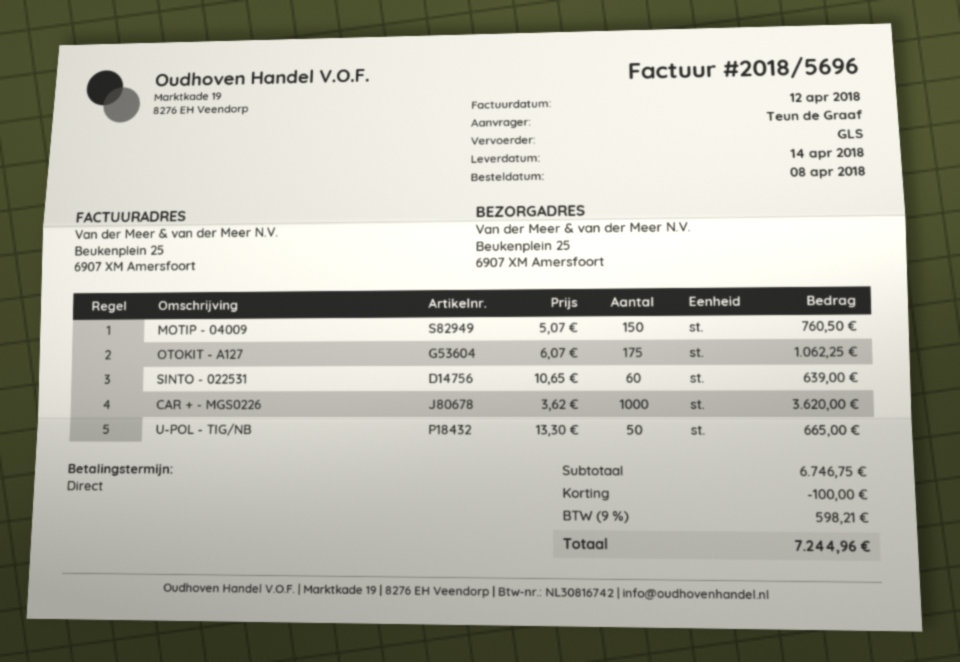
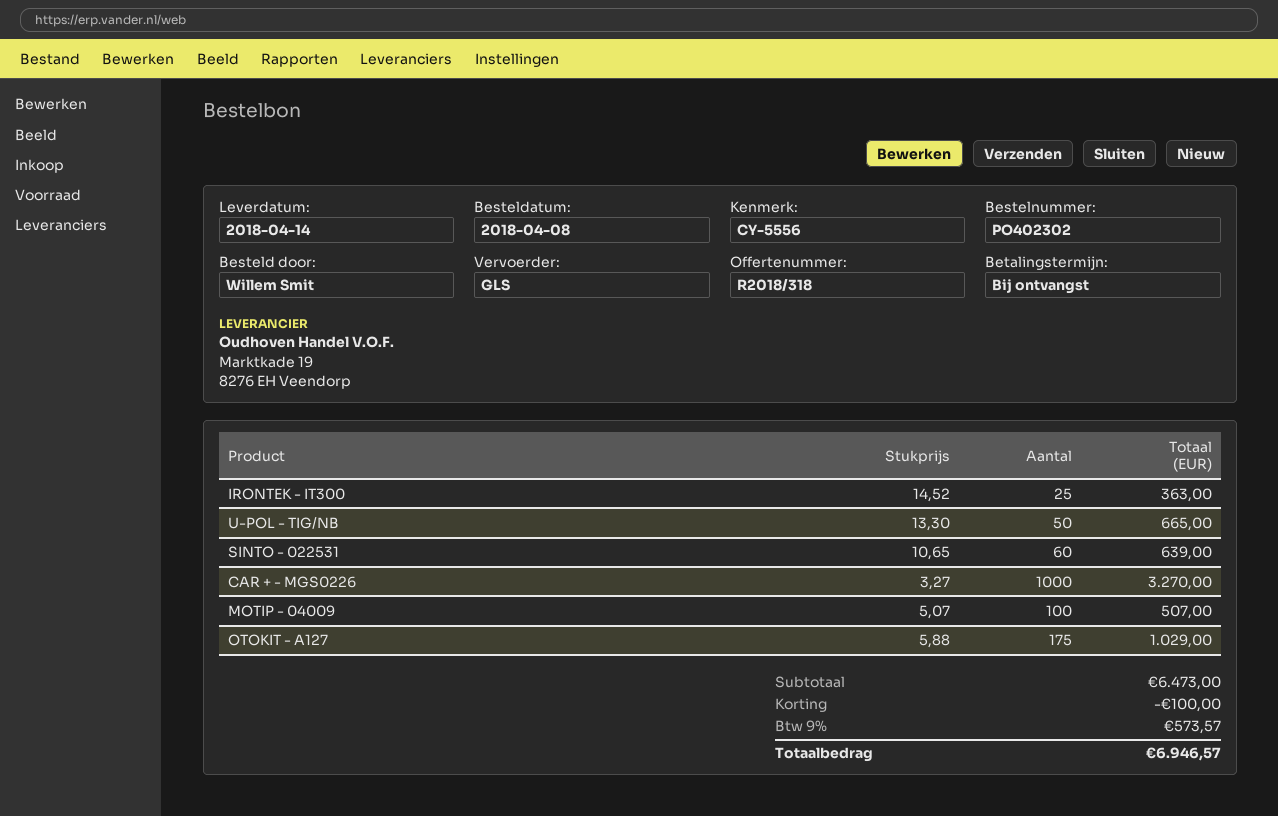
ordered by: Teun de Graaf -> Willem Smit
MOTIP - 04009: 150 x 5.07 = 760.50 -> 100 x 5.07 = 507.00
OTOKIT - A127: 175 x 6.07 = 1062.25 -> 175 x 5.88 = 1029.00
CAR + - MGS0226: 1000 x 3.62 = 3620.00 -> 1000 x 3.27 = 3270.00
IRONTEK - IT300: none -> 25 x 14.52 = 363.00
subtotal: 6746.75 -> 6473.00
tax: 9% = 598.21 -> 9% = 573.57
total: 7244.96 -> 6946.57

